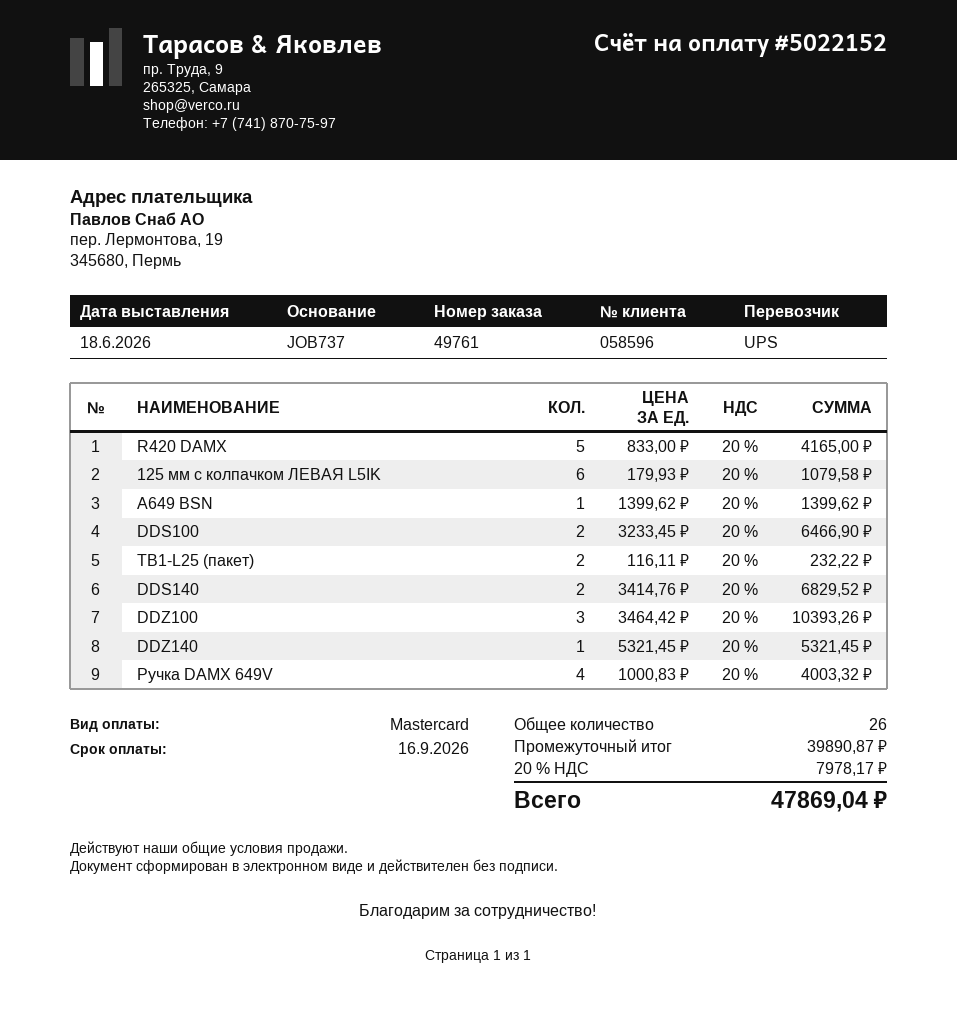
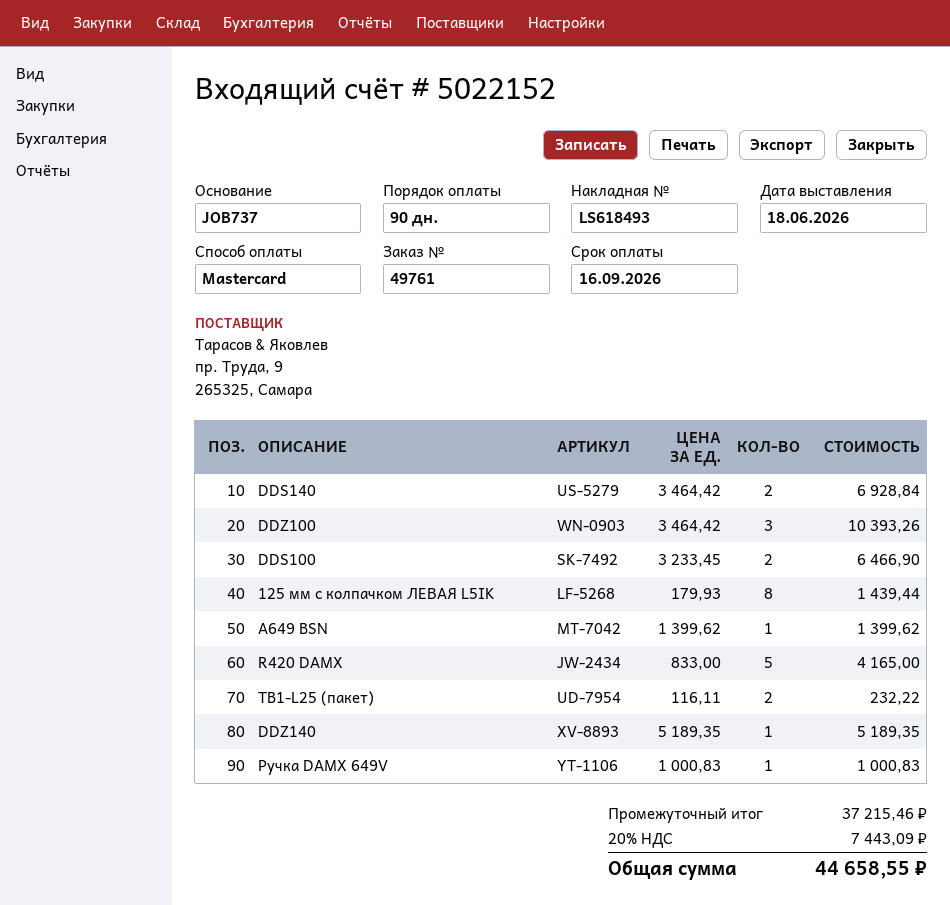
125 мм с колпачком ЛЕВАЯ L5IK: 6 x 179.93 = 1079.58 -> 8 x 179.93 = 1439.44
DDS140: 2 x 3414.76 = 6829.52 -> 2 x 3464.42 = 6928.84
DDZ140: 1 x 5321.45 = 5321.45 -> 1 x 5189.35 = 5189.35
Ручка DAMX 649V: 4 x 1000.83 = 4003.32 -> 1 x 1000.83 = 1000.83
subtotal: 39890.87 -> 37215.46
tax: 20% = 7978.17 -> 20% = 7443.09
total: 47869.04 -> 44658.55

